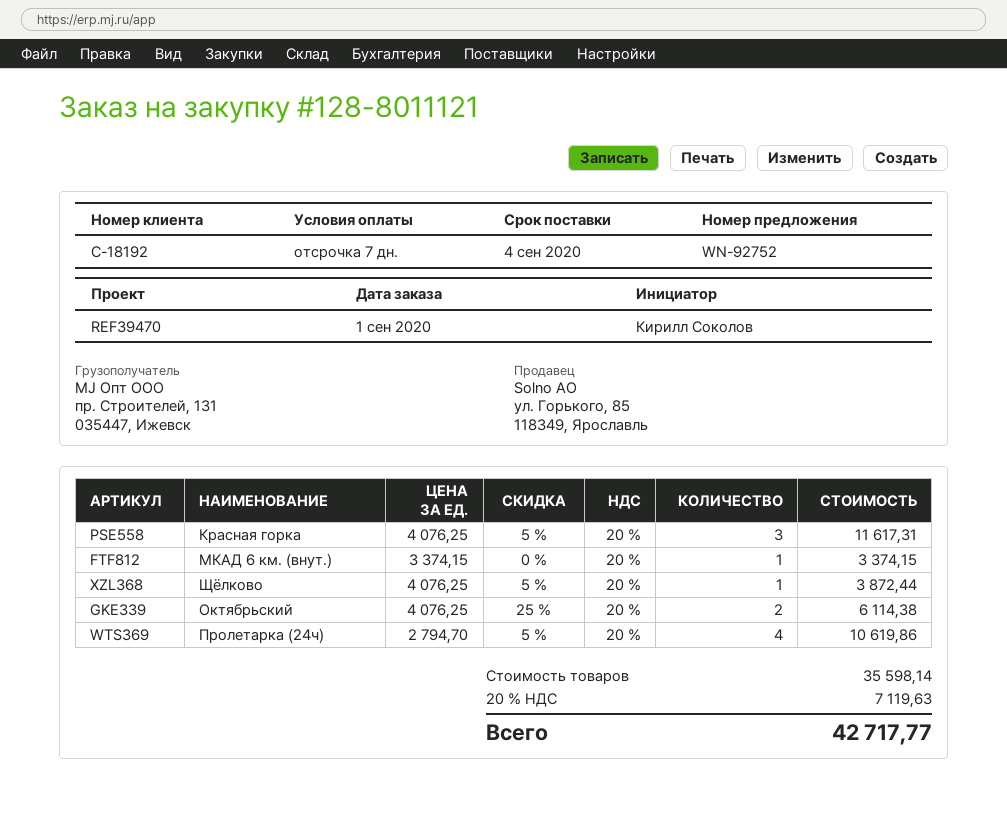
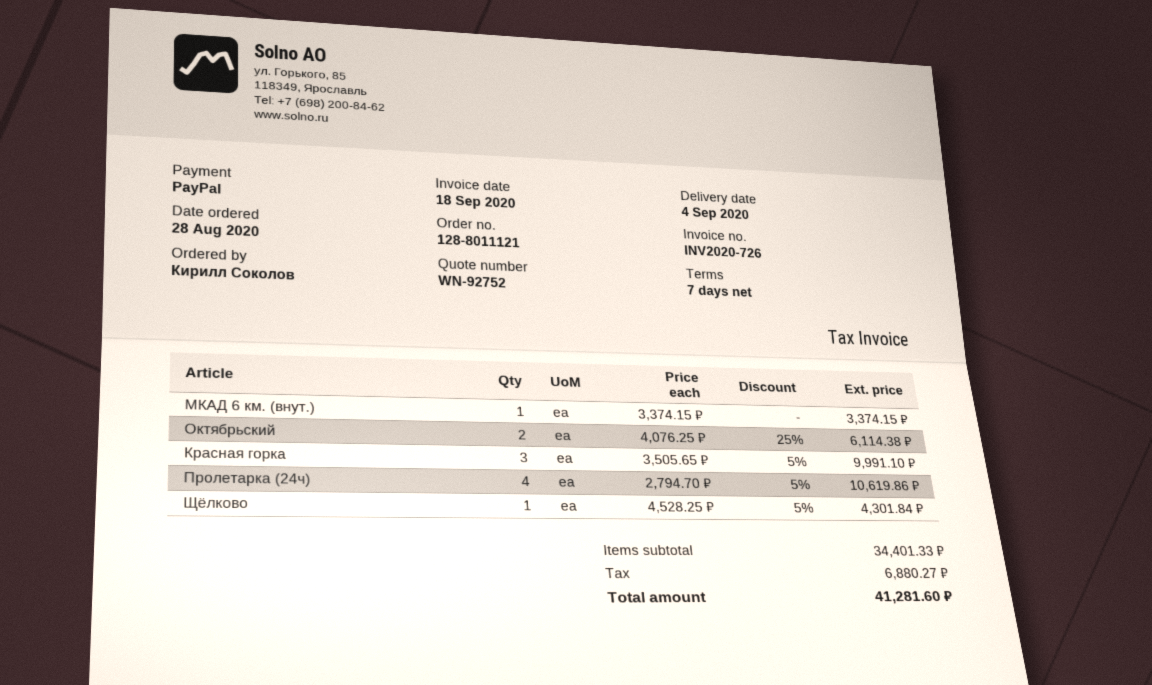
order date: 2020-09-01 -> 2020-08-28
Красная горка: 3 x 4076.25 - 5% = 11617.31 -> 3 x 3505.65 - 5% = 9991.10
Щёлково: 1 x 4076.25 - 5% = 3872.44 -> 1 x 4528.25 - 5% = 4301.84
subtotal: 35598.14 -> 34401.33
tax: 7119.63 -> 6880.27
total: 42717.77 -> 41281.60

